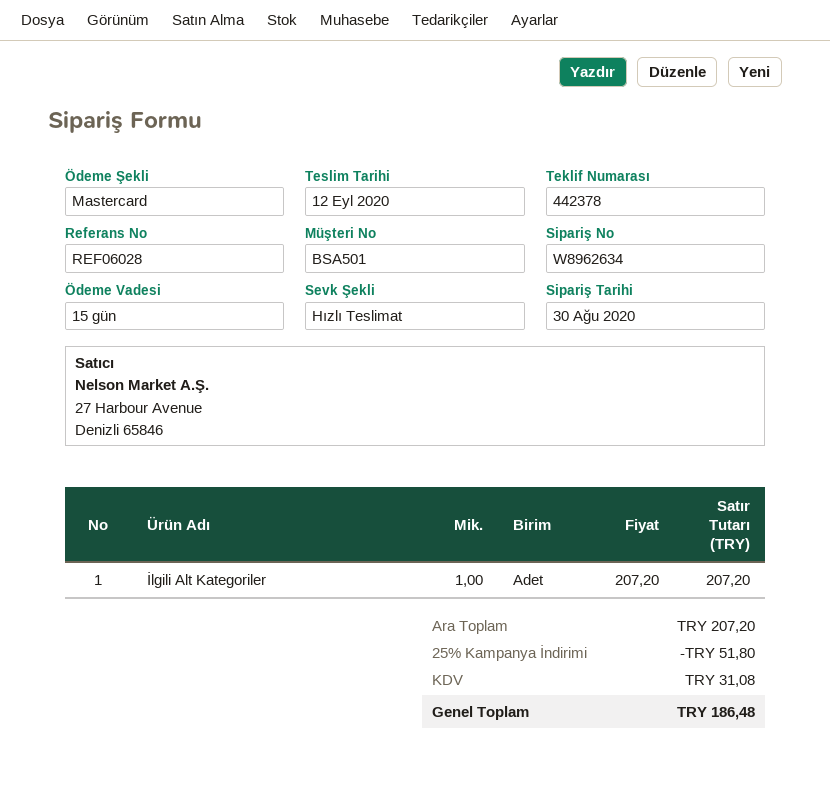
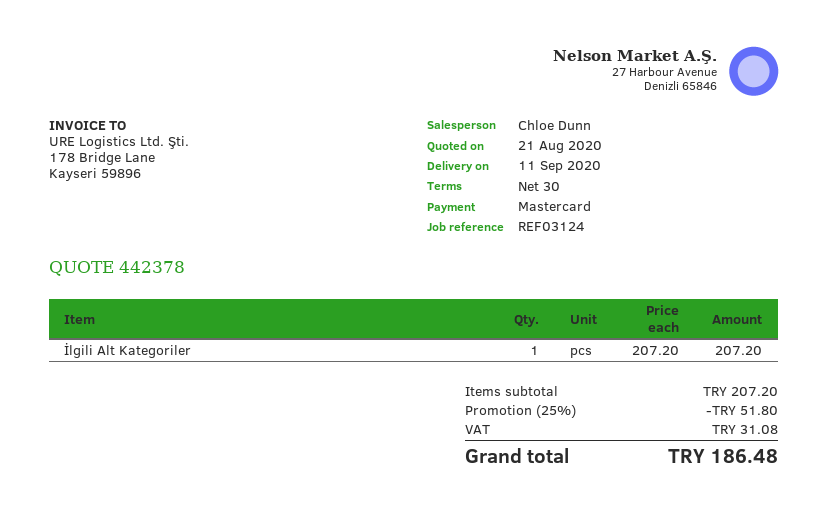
delivery date: 2020-09-12 -> 2020-09-11
payment terms: 15 days -> 30 days
reference: REF06028 -> REF03124

